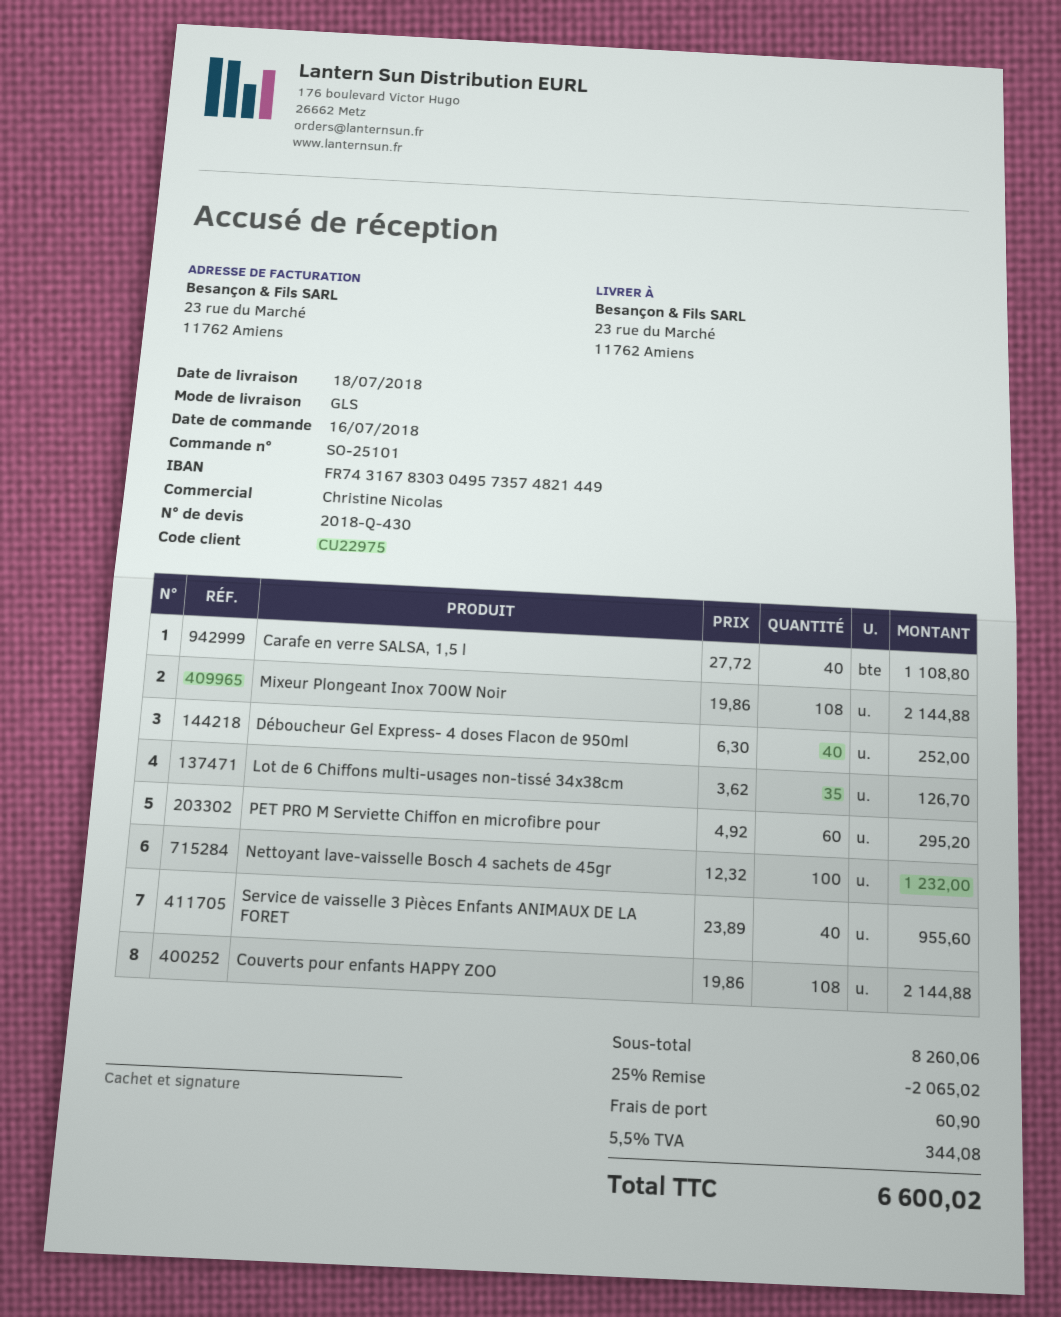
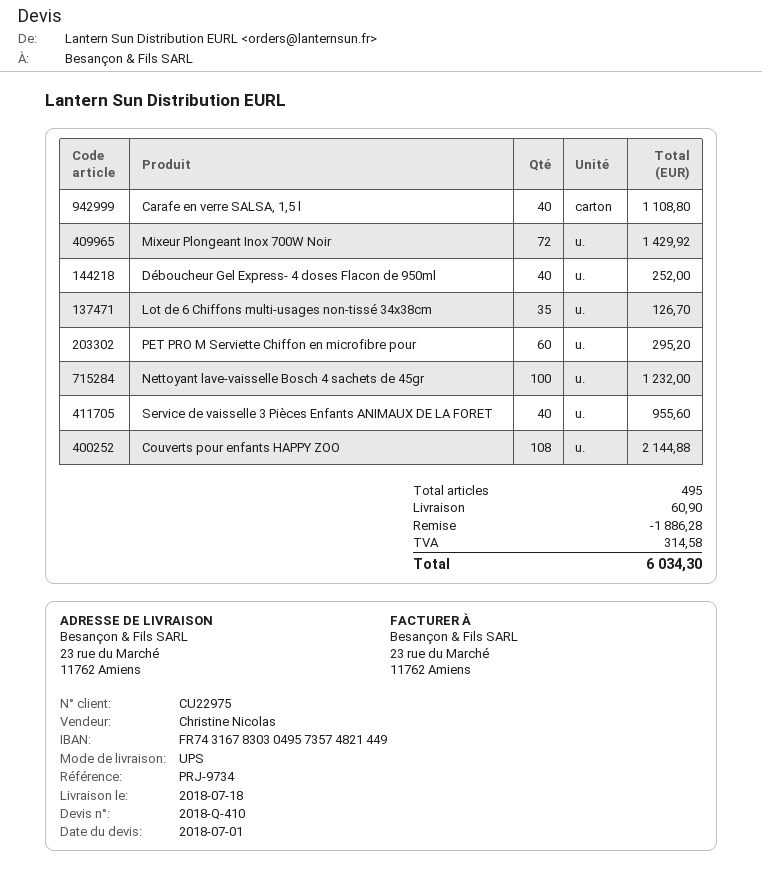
quote number: 2018-Q-430 -> 2018-Q-410
shipping method: GLS -> UPS
Mixeur Plongeant Inox 700W Noir: 108 for 2144.88 -> 72 for 1429.92
discount: 2065.02 -> 1886.28
tax: 344.08 -> 314.58
total: 6600.02 -> 6034.30

